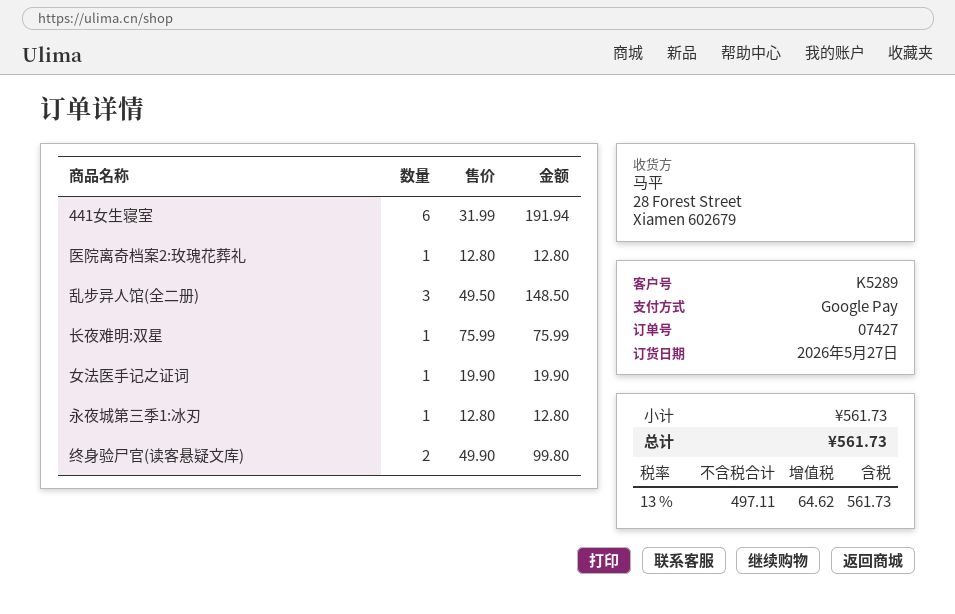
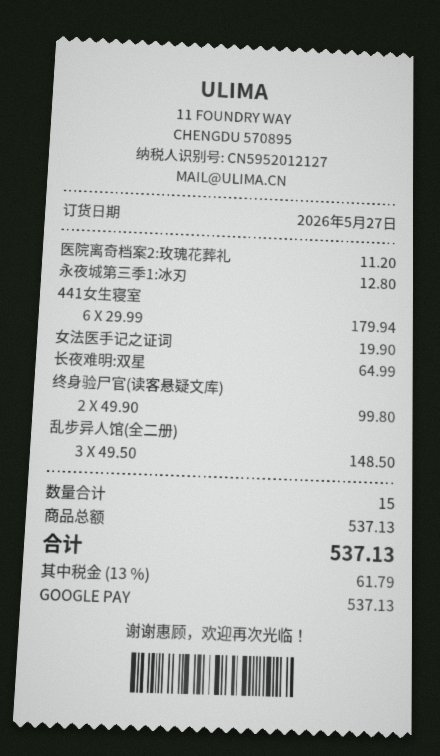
441女生寝室: 6 x 31.99 = 191.94 -> 6 x 29.99 = 179.94
医院离奇档案2:玫瑰花葬礼: 1 x 12.80 = 12.80 -> 1 x 11.20 = 11.20
长夜难明:双星: 1 x 75.99 = 75.99 -> 1 x 64.99 = 64.99
subtotal: 561.73 -> 537.13
tax: 13% = 64.62 -> 13% = 61.79
total: 561.73 -> 537.13

